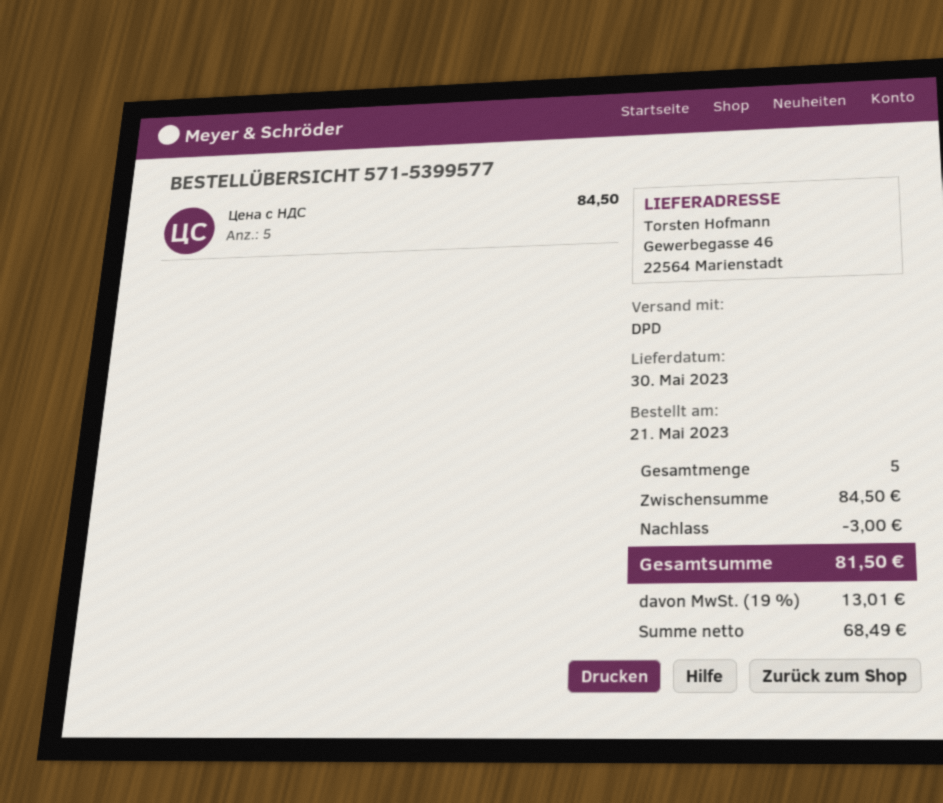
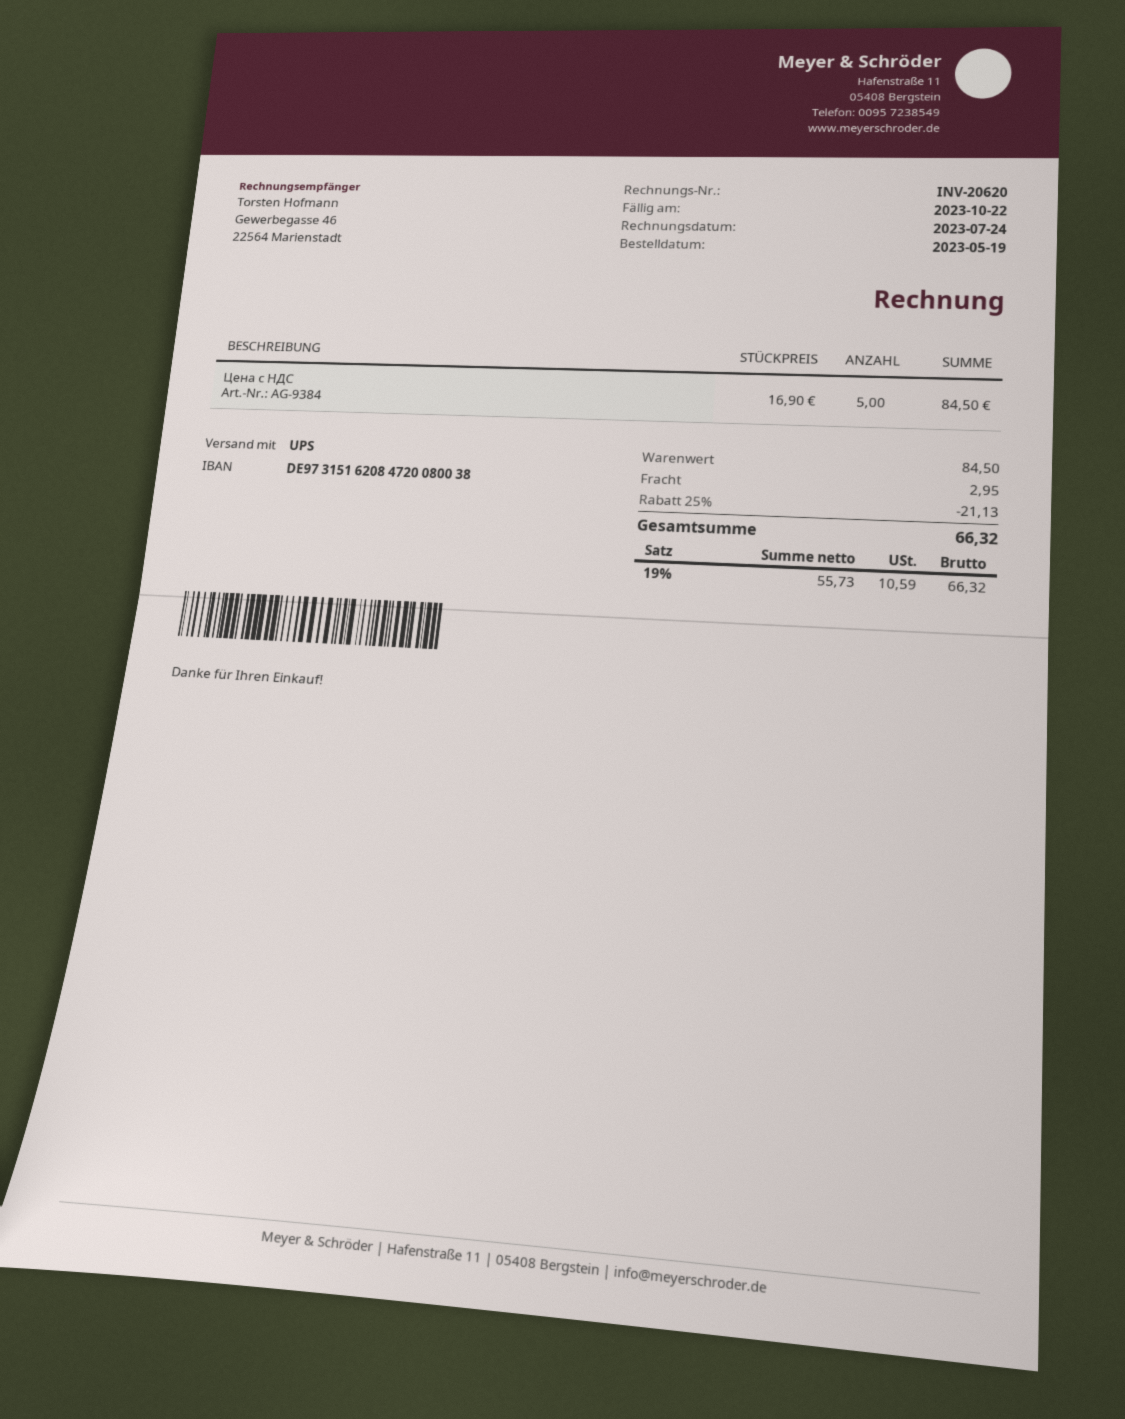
order date: 2023-05-21 -> 2023-05-19
shipping method: DPD -> UPS
discount: 3.00 -> 21.13
shipping: none -> 2.95
net: 68.49 -> 55.73
tax: 19% = 13.01 -> 19% = 10.59
total: 81.50 -> 66.32

